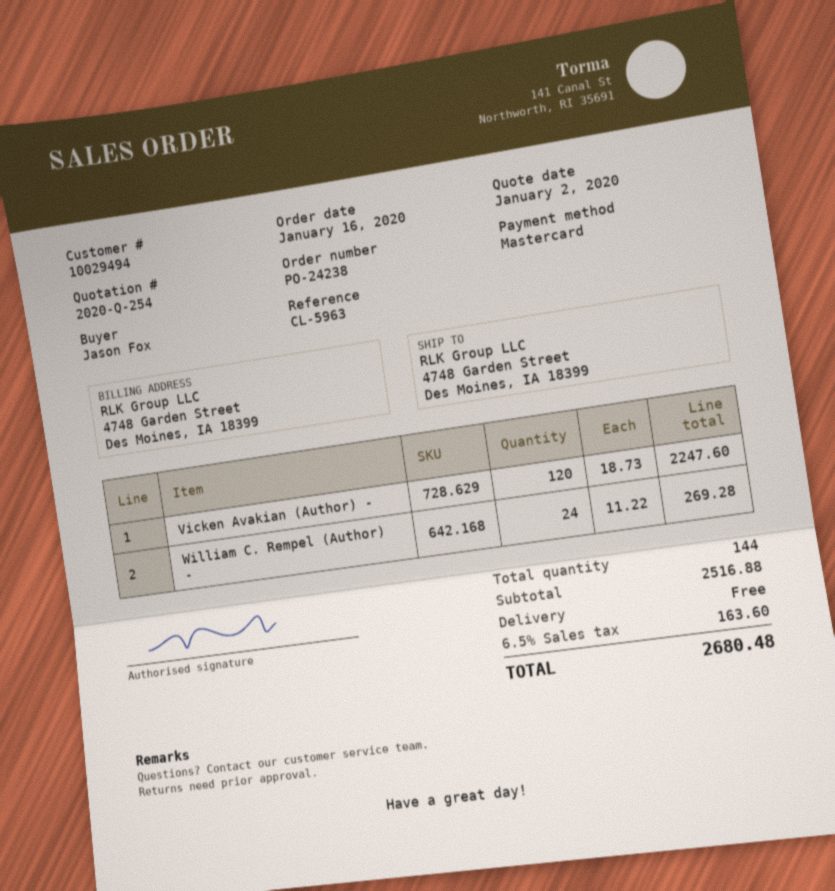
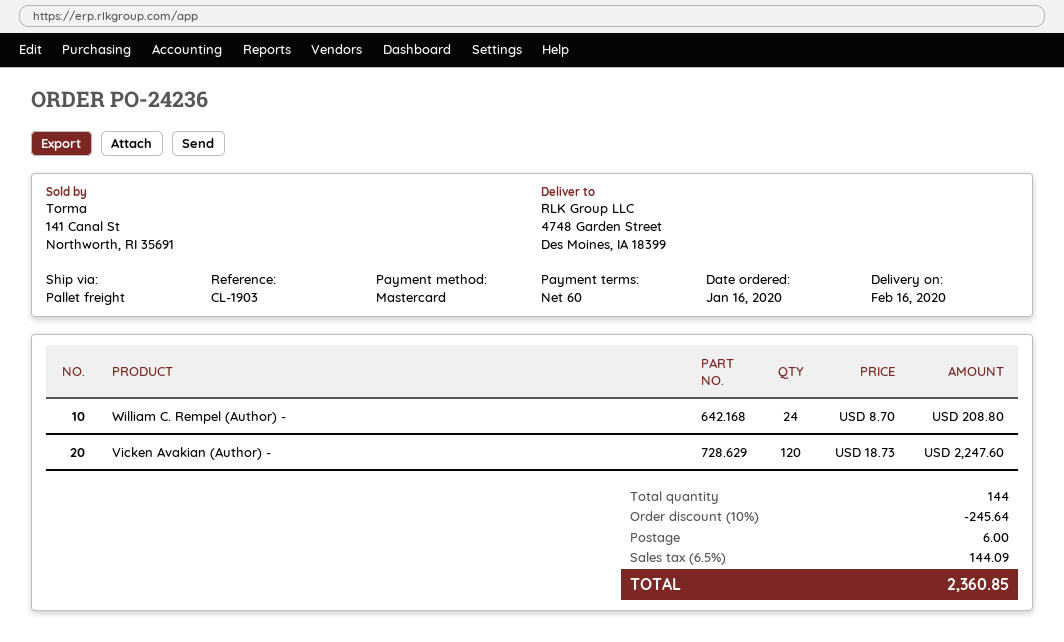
order number: PO-24238 -> PO-24236
reference: CL-5963 -> CL-1903
William C. Rempel (Author) -: 24 x 11.22 = 269.28 -> 24 x 8.70 = 208.80
discount: none -> 10% = 245.64
shipping: 0.00 -> 6.00
tax: 6.5% = 163.60 -> 6.5% = 144.09
total: 2680.48 -> 2360.85

